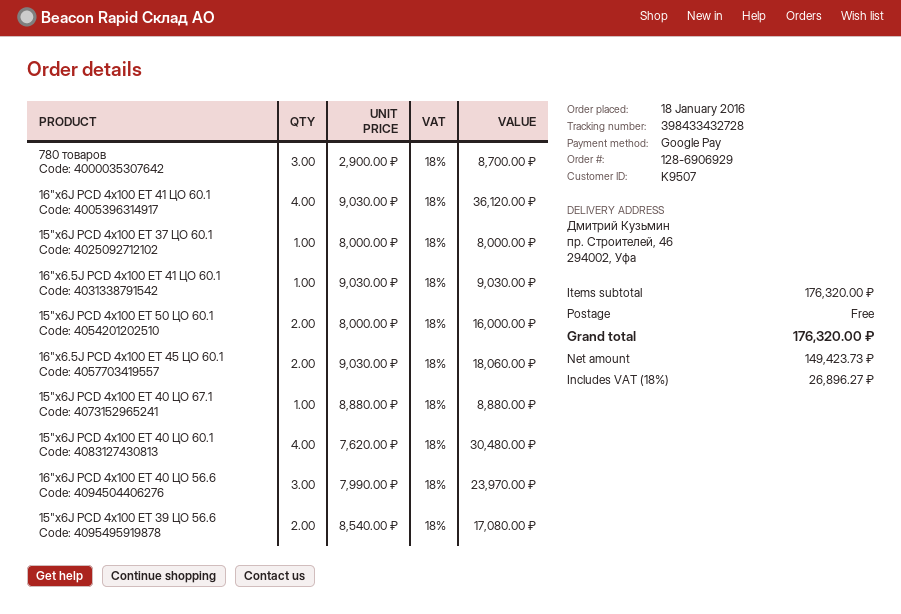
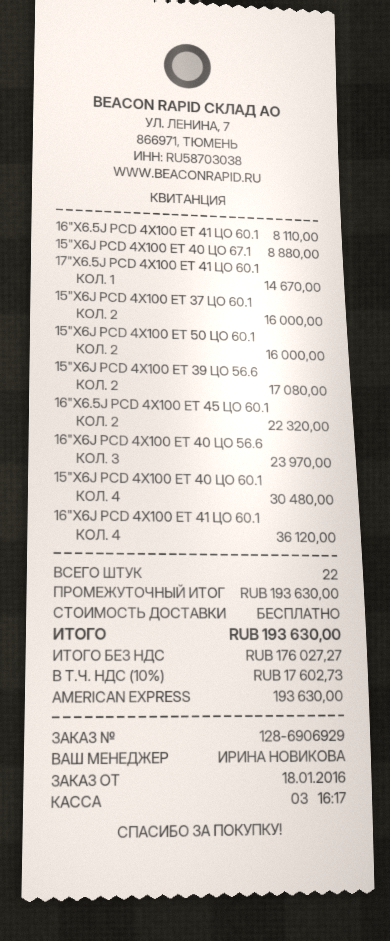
payment method: Google Pay -> American Express
780 товаров: 3 for 8700.00 -> none
15"x6J PCD 4x100 ЕТ 37 ЦО 60.1: 1 for 8000.00 -> 2 for 16000.00
16"x6.5J PCD 4x100 ЕТ 41 ЦО 60.1: 1 for 9030.00 -> 1 for 8110.00
16"x6.5J PCD 4x100 ЕТ 45 ЦО 60.1: 2 for 18060.00 -> 2 for 22320.00
17"X6.5J PCD 4X100 ЕТ 41 ЦО 60.1: none -> 1 for 14670.00
subtotal: 176320.00 -> 193630.00
net: 149423.73 -> 176027.27
tax: 18% = 26896.27 -> 10% = 17602.73
total: 176320.00 -> 193630.00

